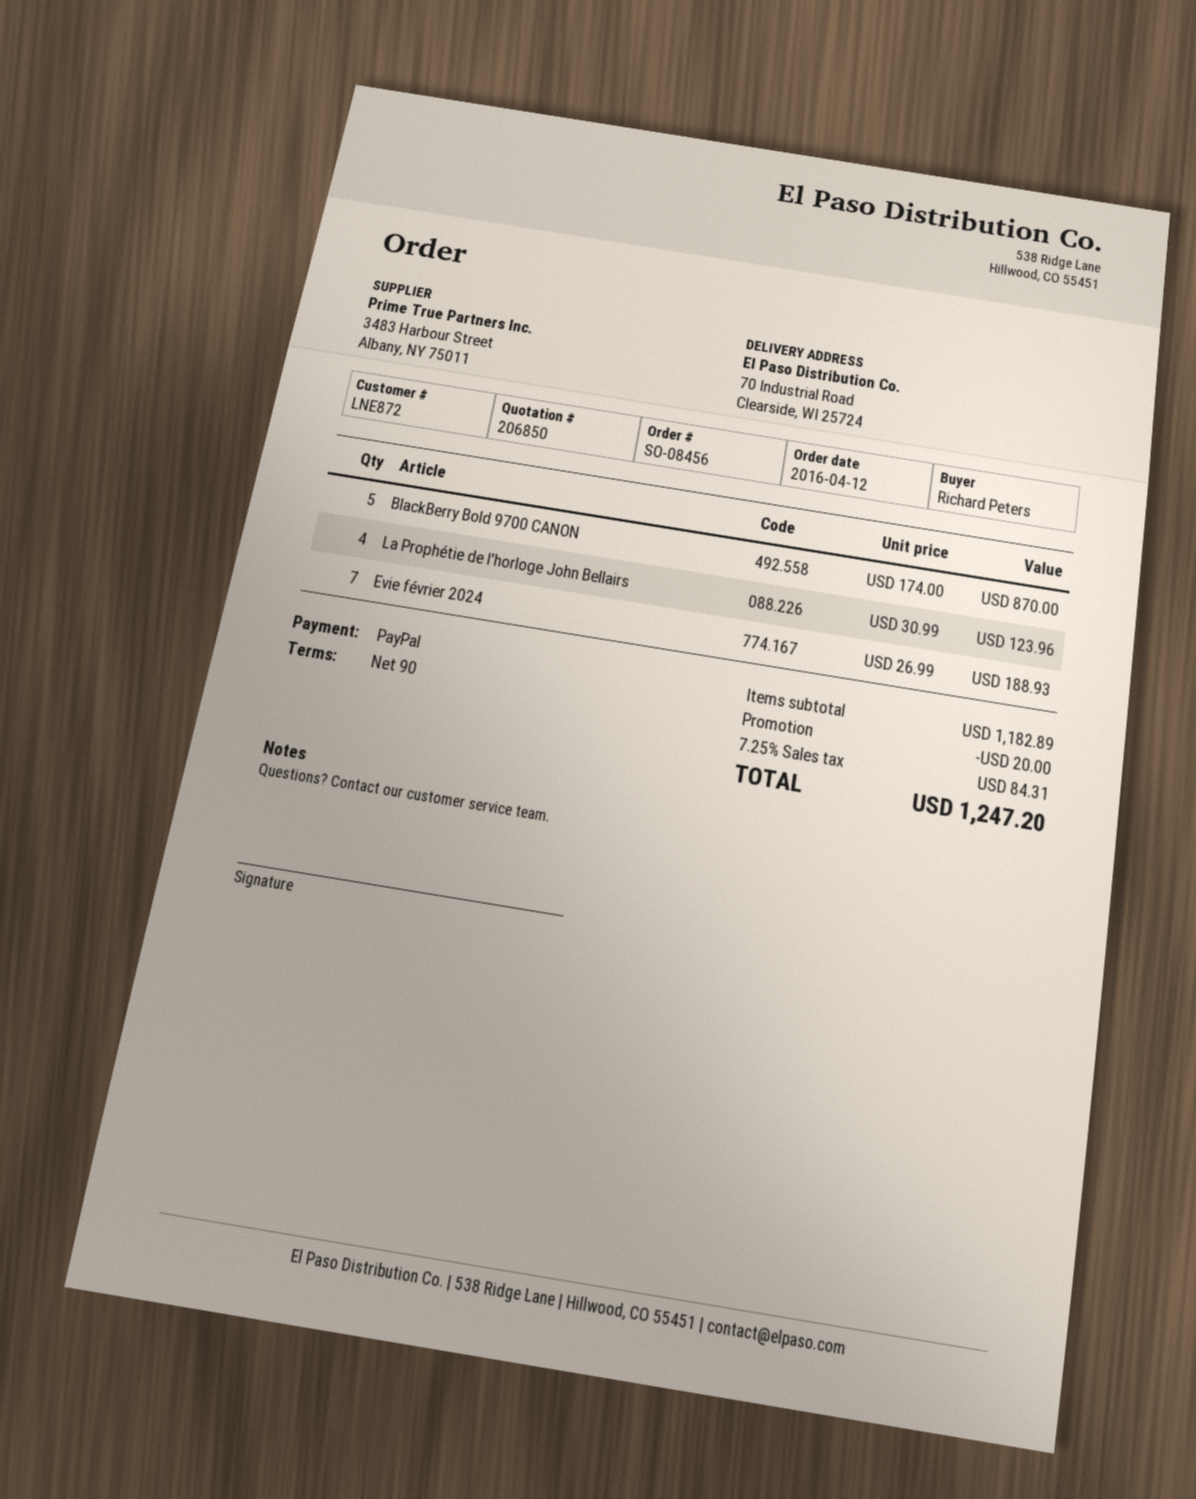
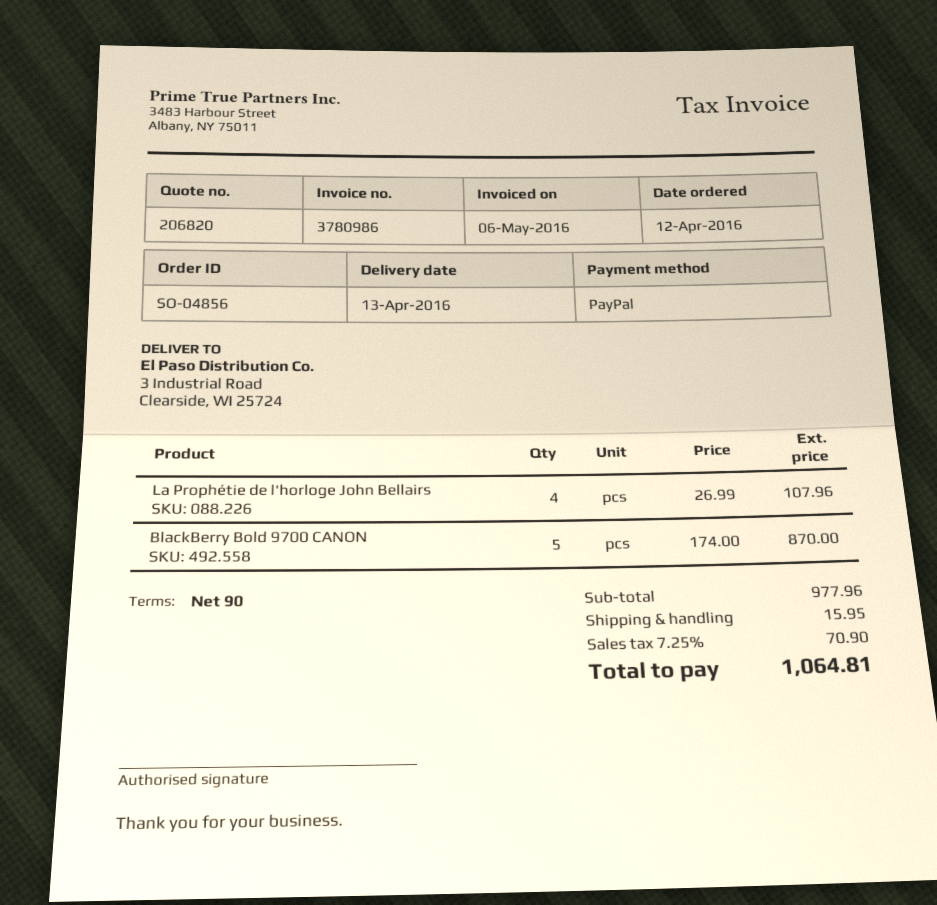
quote number: 206850 -> 206820
order number: SO-08456 -> SO-04856
ship to: 70 Industrial Road, Clearside, WI 25724 -> 3 Industrial Road, Clearside, WI 25724
La Prophétie de l'horloge John Bellairs: 4 x 30.99 = 123.96 -> 4 x 26.99 = 107.96
Evie février 2024: 7 x 26.99 = 188.93 -> none
subtotal: 1182.89 -> 977.96
discount: 20.00 -> none
shipping: none -> 15.95
tax: 7.25% = 84.31 -> 7.25% = 70.90
total: 1247.20 -> 1064.81

